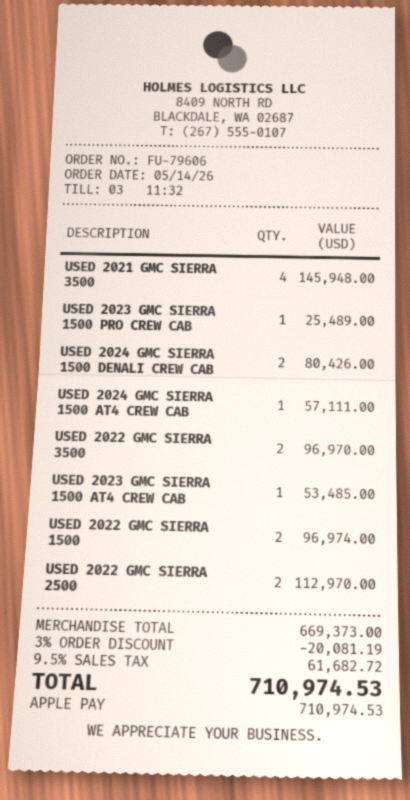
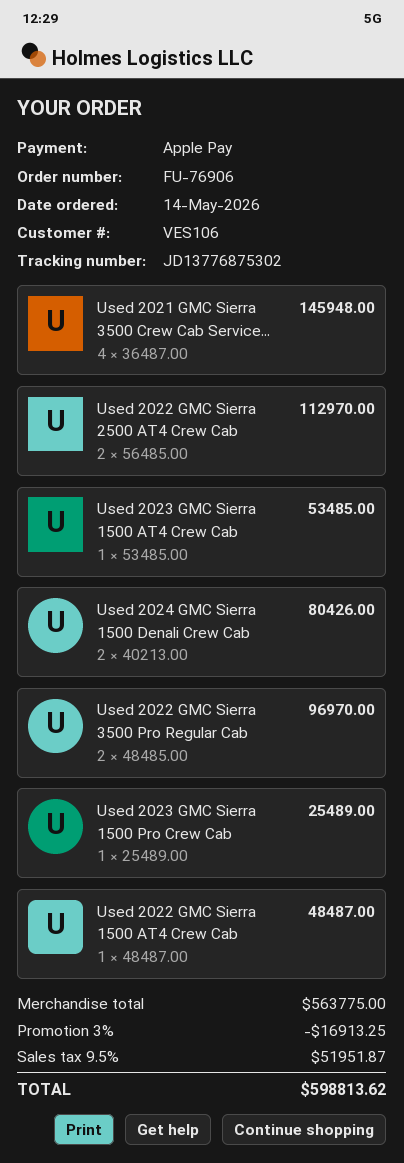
order number: FU-79606 -> FU-76906
USED 2024 GMC SIERRA 1500 AT4 CREW CAB: 1 for 57111.00 -> none
USED 2022 GMC SIERRA 1500: 2 for 96974.00 -> 1 for 48487.00
subtotal: 669373.00 -> 563775.00
discount: 3% = 20081.19 -> 3% = 16913.25
tax: 9.5% = 61682.72 -> 9.5% = 51951.87
total: 710974.53 -> 598813.62

